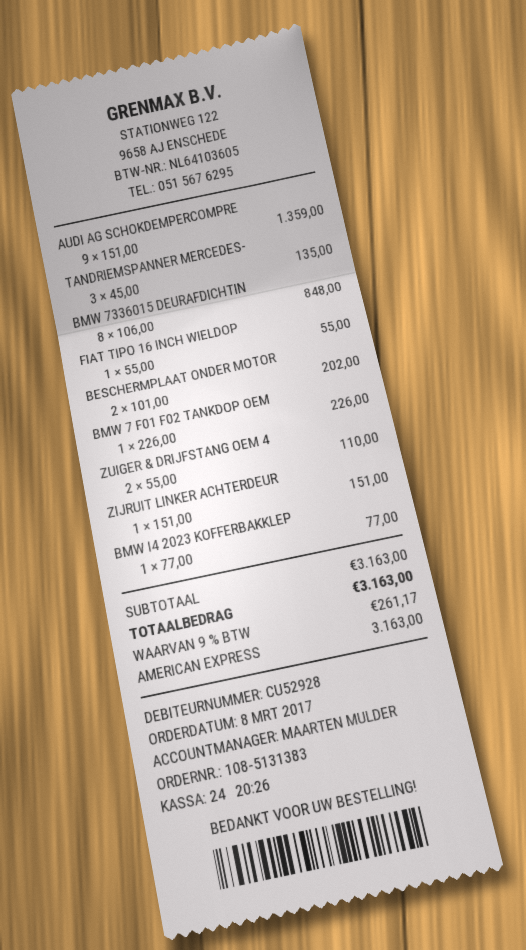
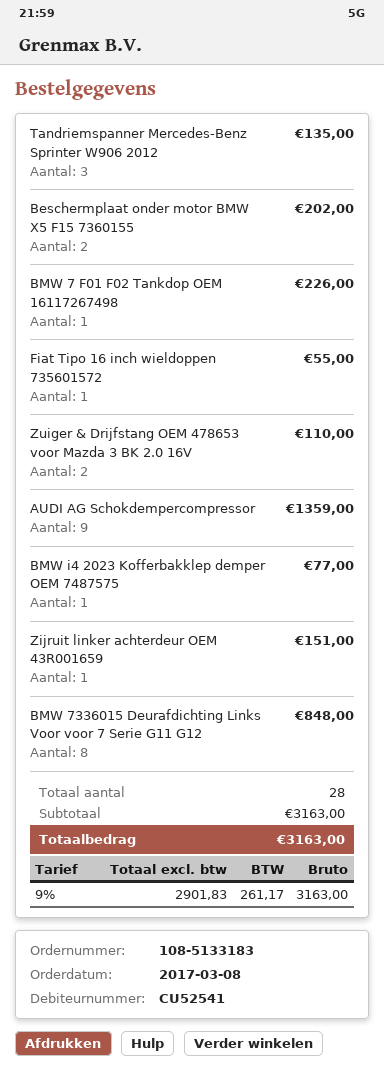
order number: 108-5131383 -> 108-5133183
customer number: CU52928 -> CU52541

